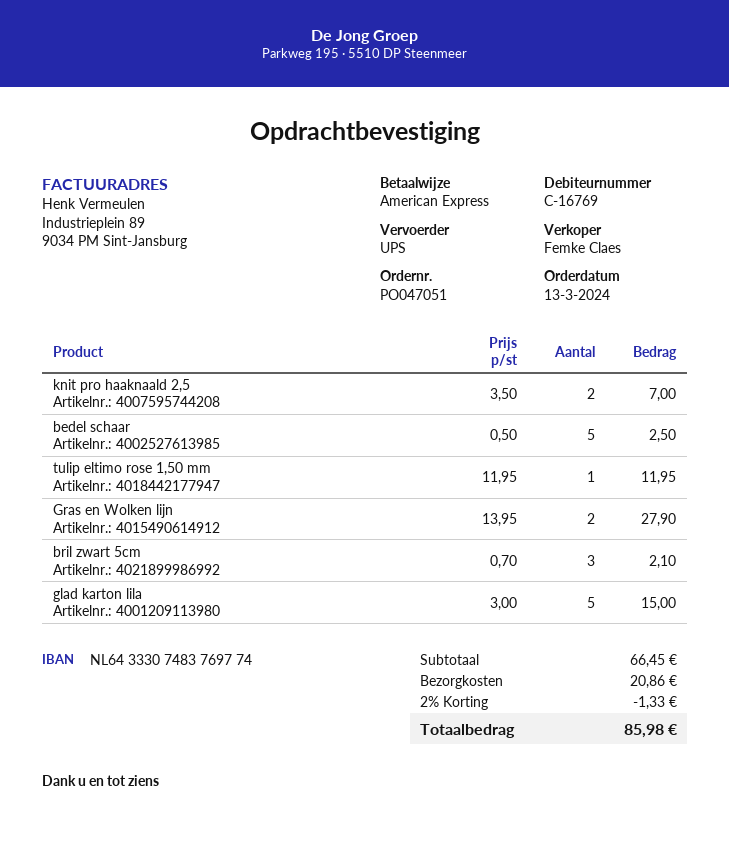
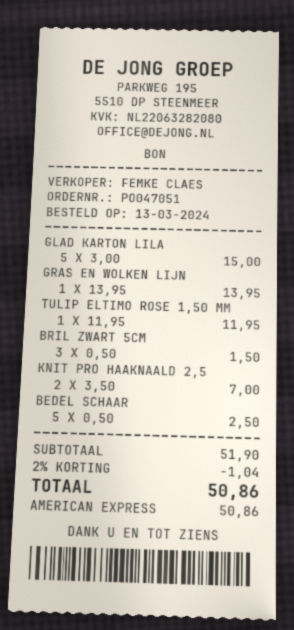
Gras en Wolken lijn: 2 x 13.95 = 27.90 -> 1 x 13.95 = 13.95
bril zwart 5cm: 3 x 0.70 = 2.10 -> 3 x 0.50 = 1.50
subtotal: 66.45 -> 51.90
discount: 2% = 1.33 -> 2% = 1.04
shipping: 20.86 -> none
total: 85.98 -> 50.86

